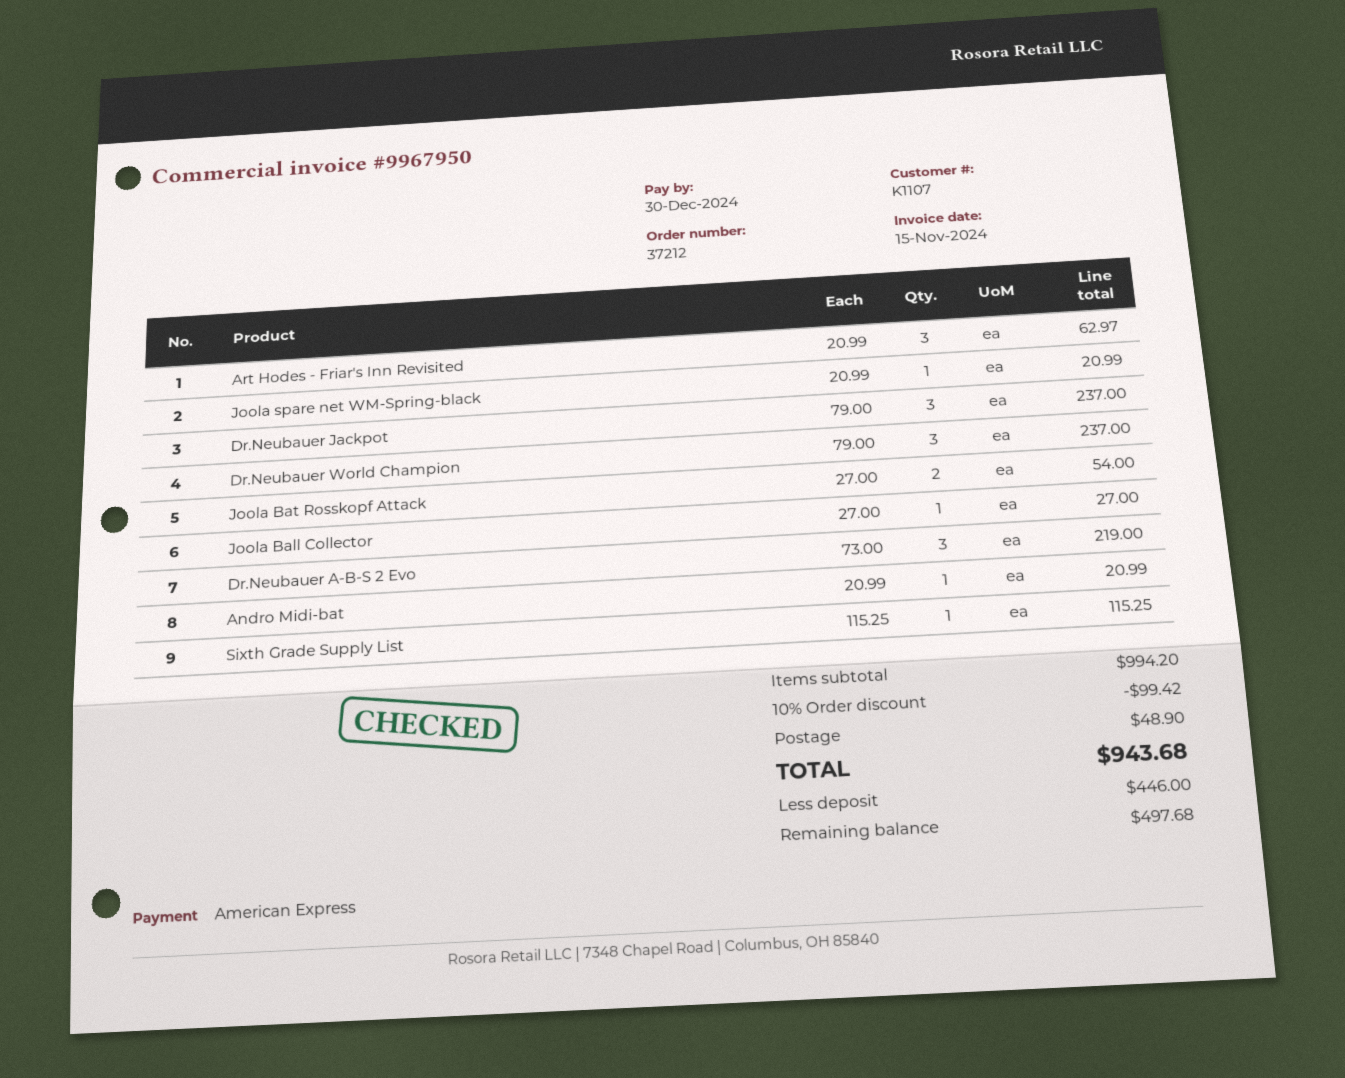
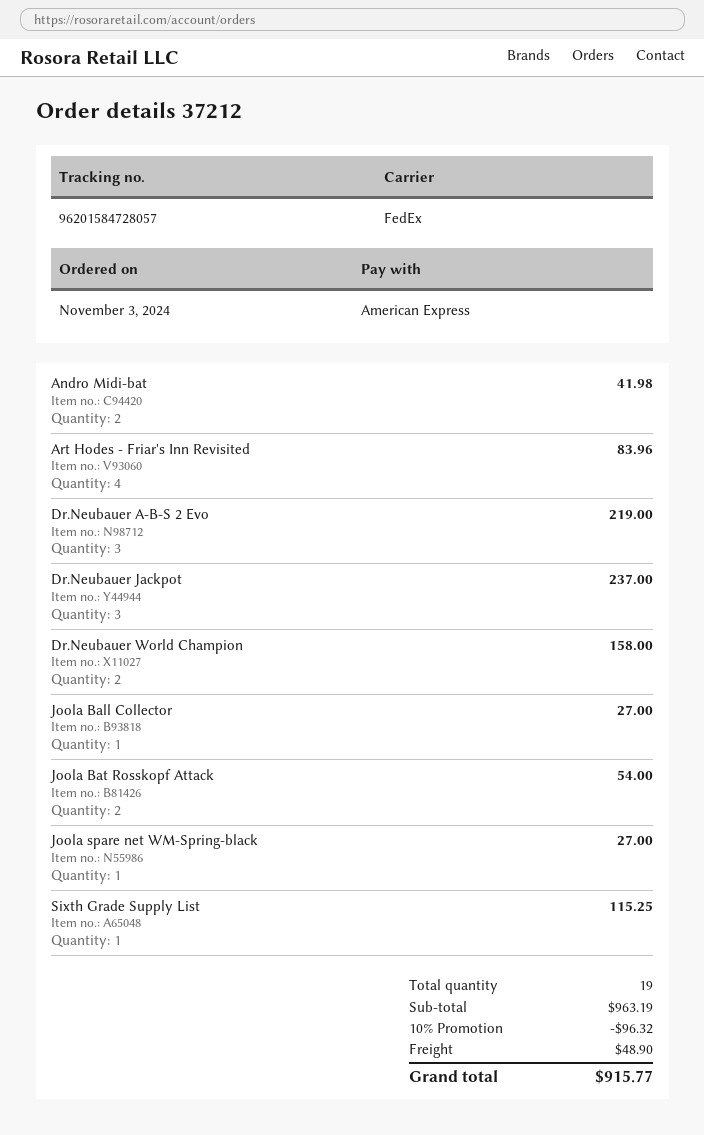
Art Hodes - Friar's Inn Revisited: 3 for 62.97 -> 4 for 83.96
Joola spare net WM-Spring-black: 1 for 20.99 -> 1 for 27.00
Dr.Neubauer World Champion: 3 for 237.00 -> 2 for 158.00
Andro Midi-bat: 1 for 20.99 -> 2 for 41.98
subtotal: 994.20 -> 963.19
discount: 10% = 99.42 -> 10% = 96.32
total: 943.68 -> 915.77

